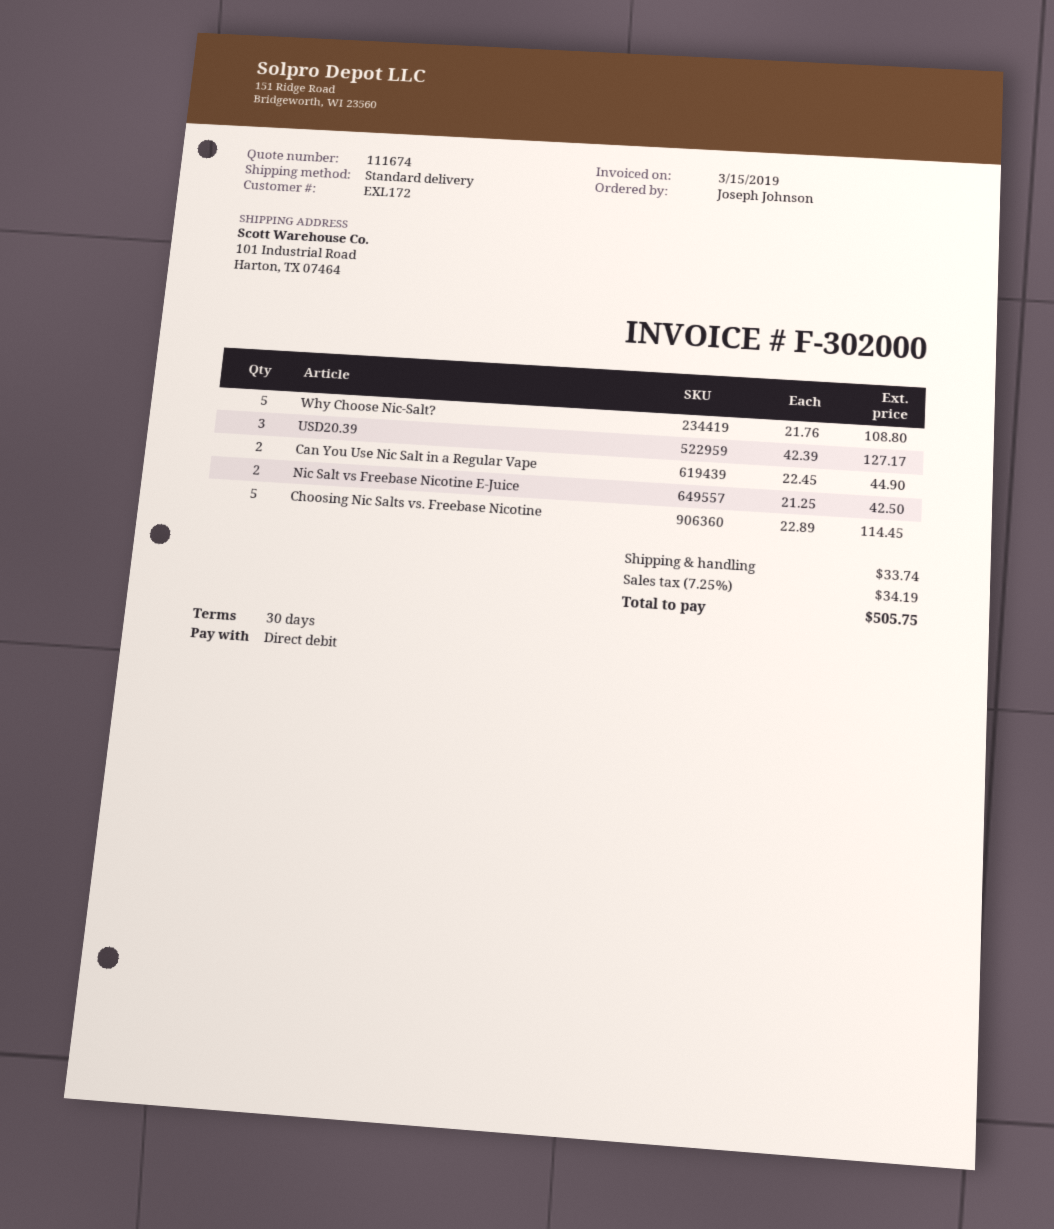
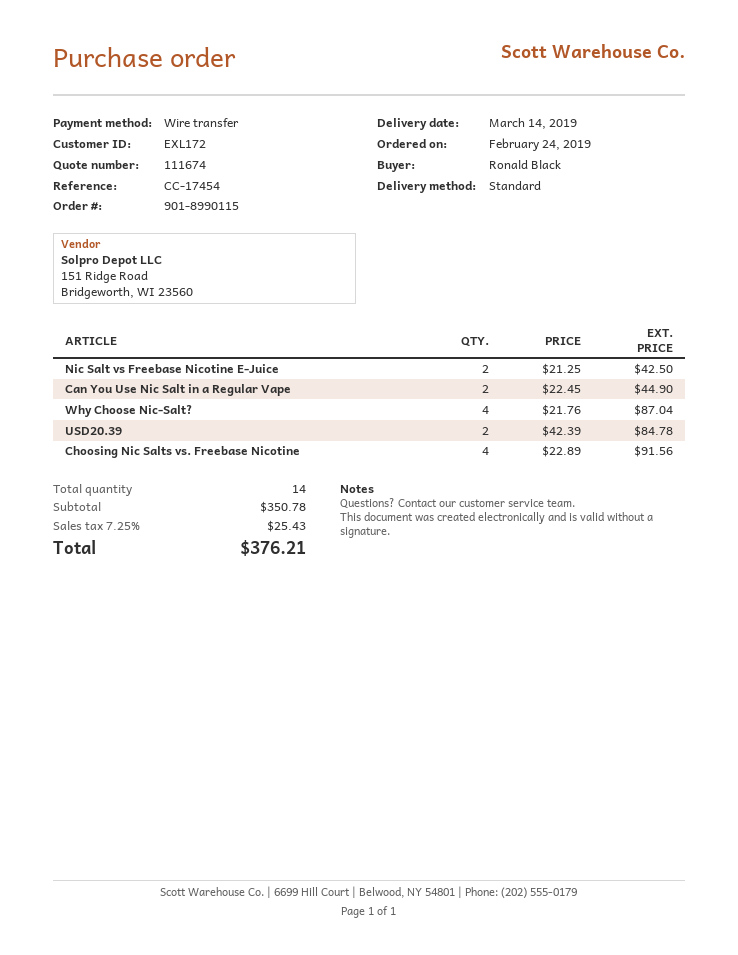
ordered by: Joseph Johnson -> Ronald Black
payment method: direct debit -> bank transfer
Why Choose Nic-Salt?: 5 x 21.76 = 108.80 -> 4 x 21.76 = 87.04
USD20.39: 3 x 42.39 = 127.17 -> 2 x 42.39 = 84.78
Choosing Nic Salts vs. Freebase Nicotine: 5 x 22.89 = 114.45 -> 4 x 22.89 = 91.56
shipping: 33.74 -> none
tax: 7.25% = 34.19 -> 7.25% = 25.43
total: 505.75 -> 376.21

